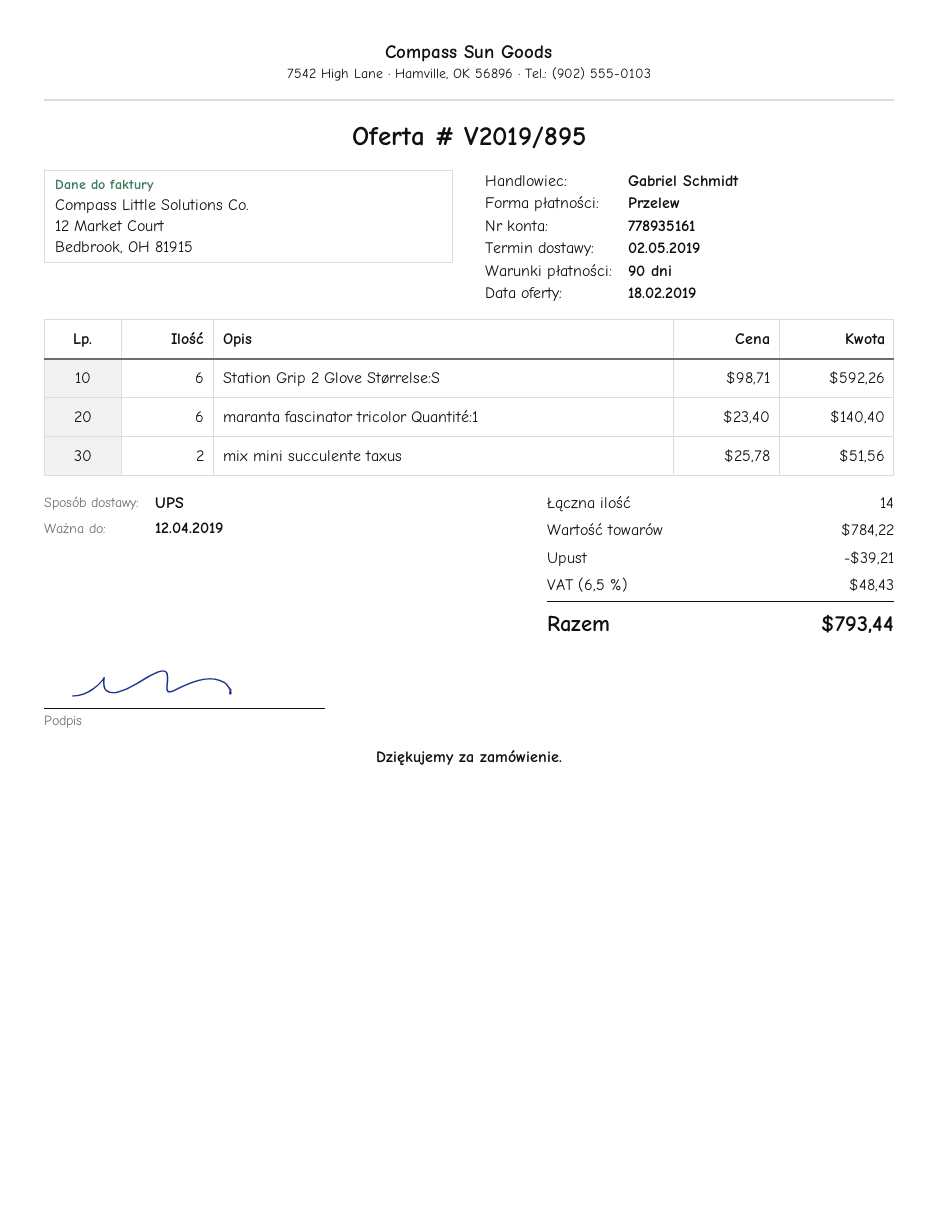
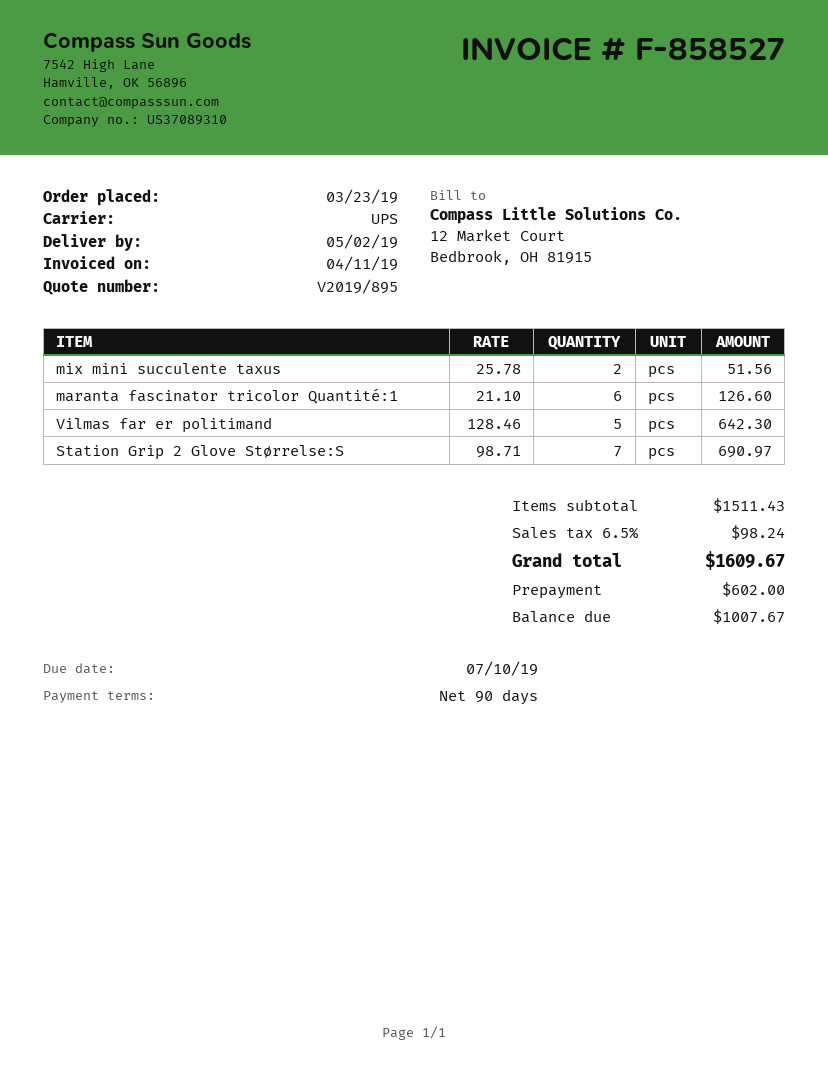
Station Grip 2 Glove Størrelse:S: 6 x 98.71 = 592.26 -> 7 x 98.71 = 690.97
maranta fascinator tricolor Quantité:1: 6 x 23.40 = 140.40 -> 6 x 21.10 = 126.60
Vilmas far er politimand: none -> 5 x 128.46 = 642.30
subtotal: 784.22 -> 1511.43
discount: 39.21 -> none
tax: 6.5% = 48.43 -> 6.5% = 98.24
total: 793.44 -> 1609.67

